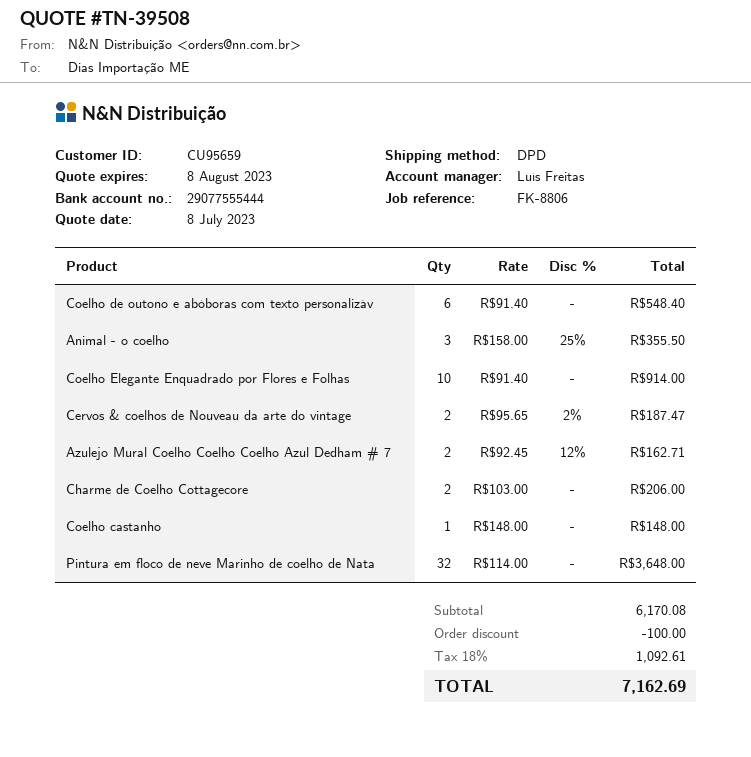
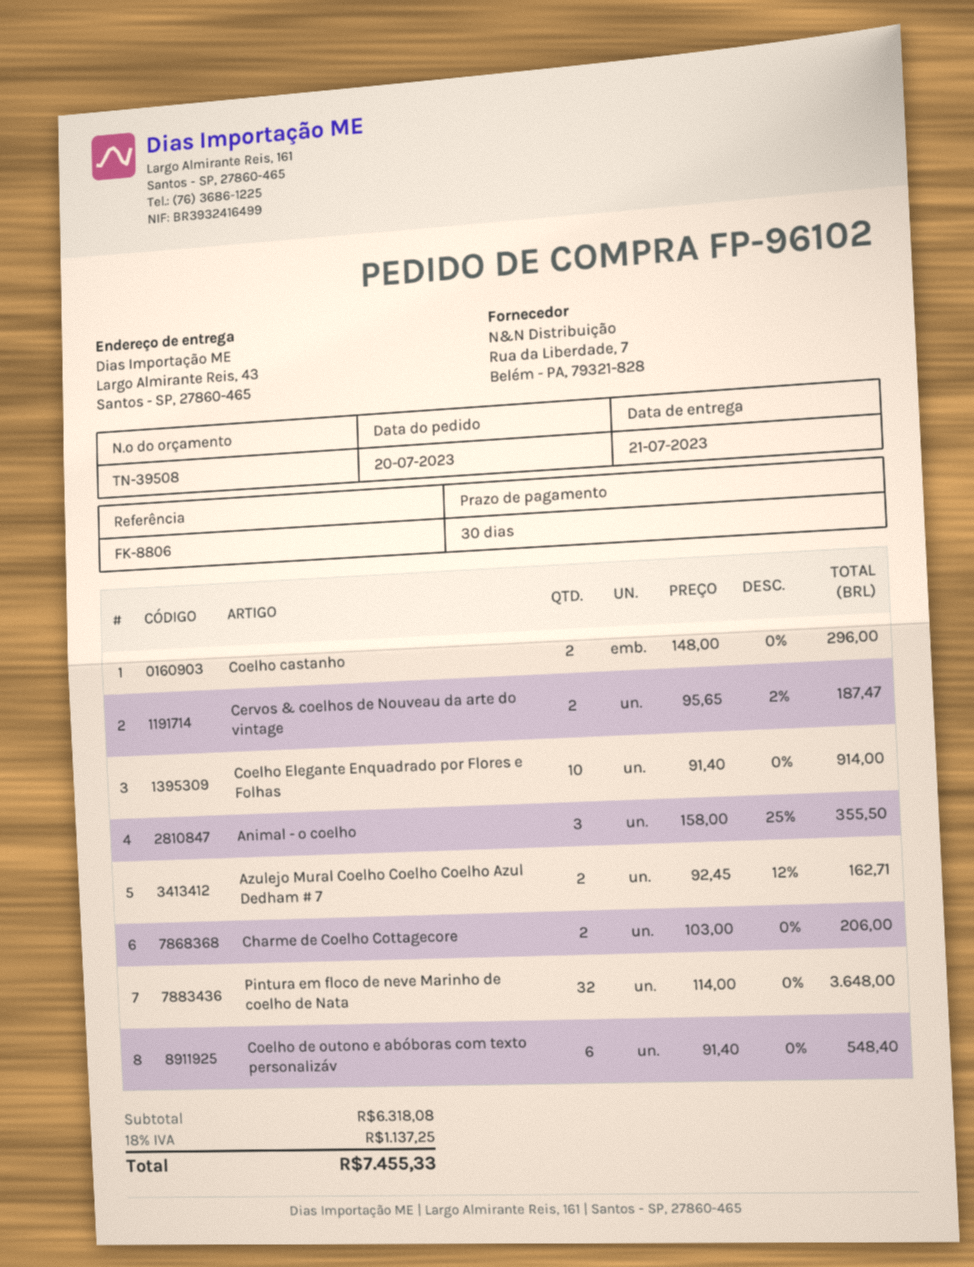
Coelho castanho: 1 x 148.00 = 148.00 -> 2 x 148.00 = 296.00
subtotal: 6170.08 -> 6318.08
discount: 100.00 -> none
tax: 18% = 1092.61 -> 18% = 1137.25
total: 7162.69 -> 7455.33

